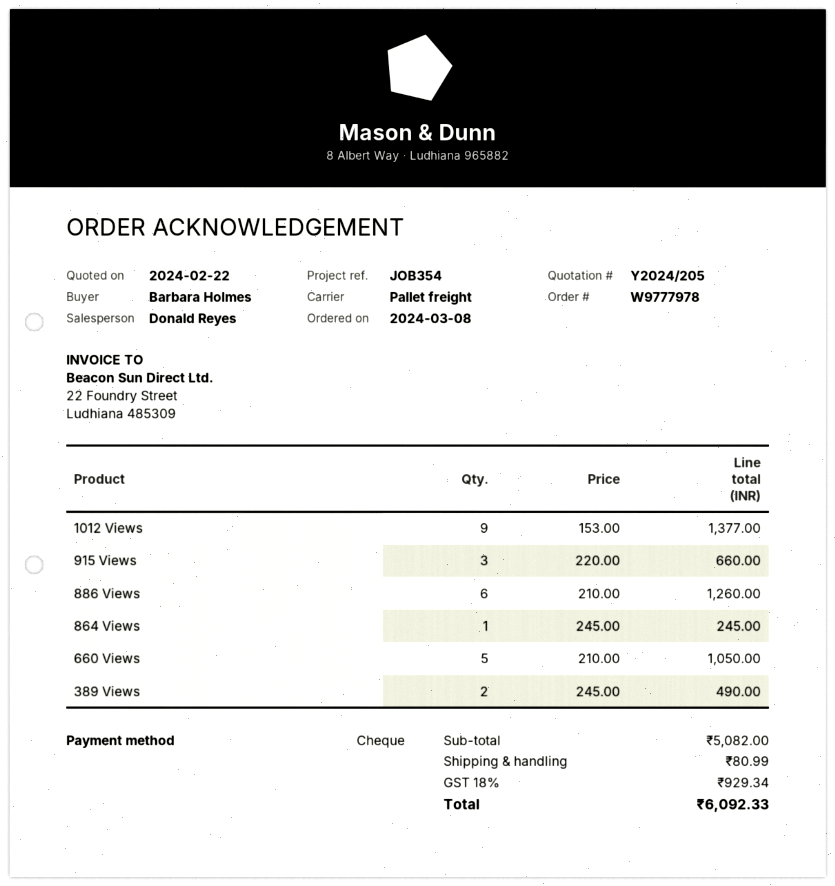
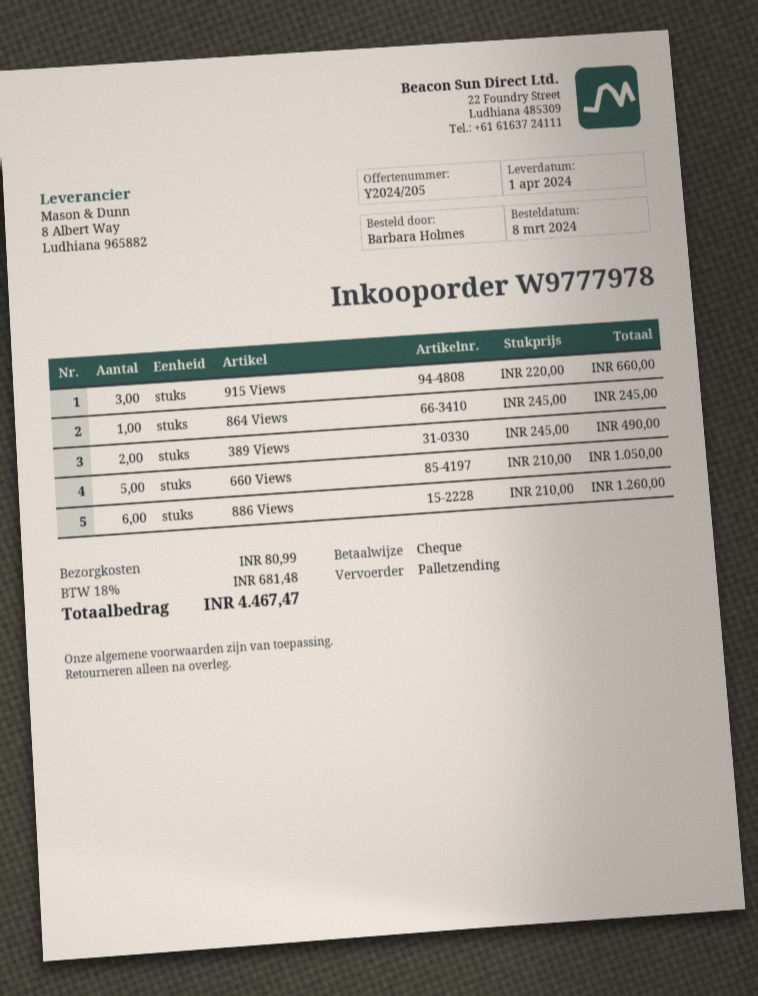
1012 Views: 9 x 153.00 = 1377.00 -> none
tax: 18% = 929.34 -> 18% = 681.48
total: 6092.33 -> 4467.47

